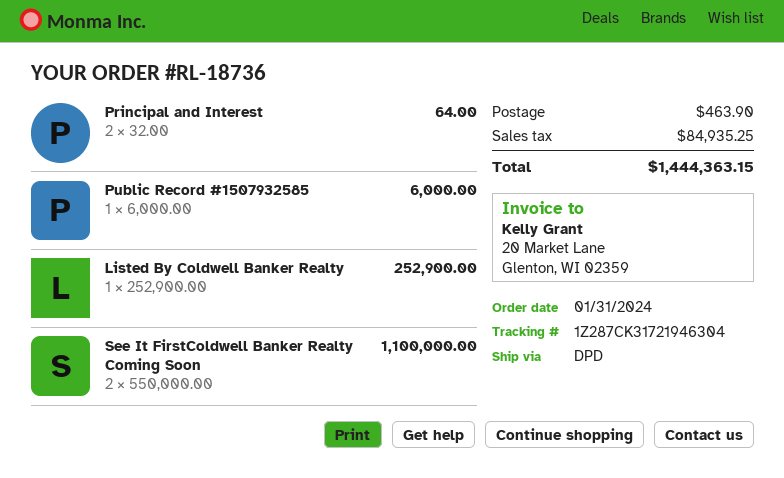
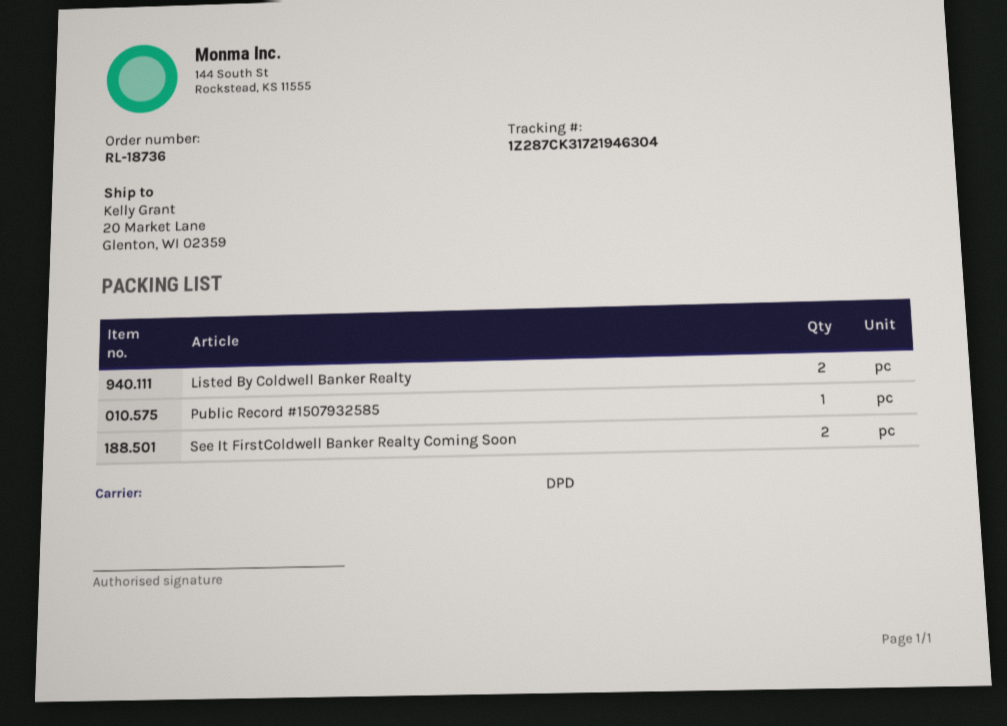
Principal and Interest: 2 -> none
Listed By Coldwell Banker Realty: 1 -> 2

